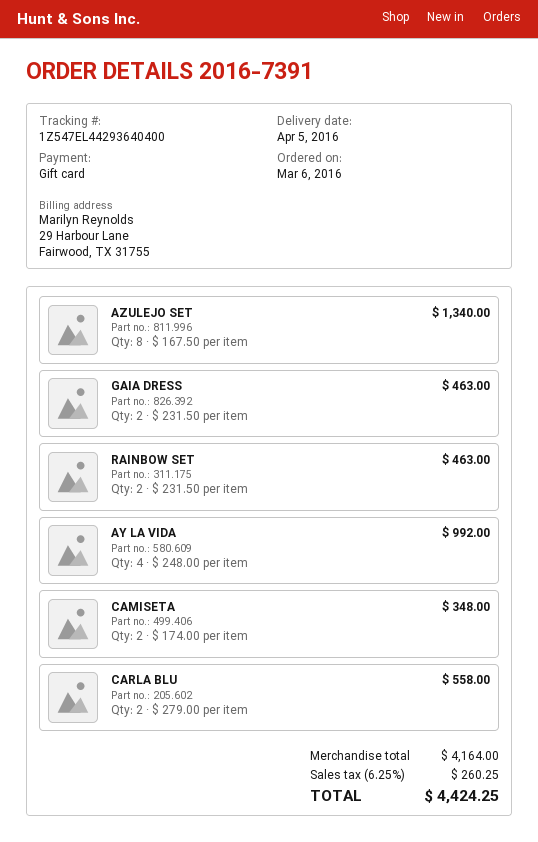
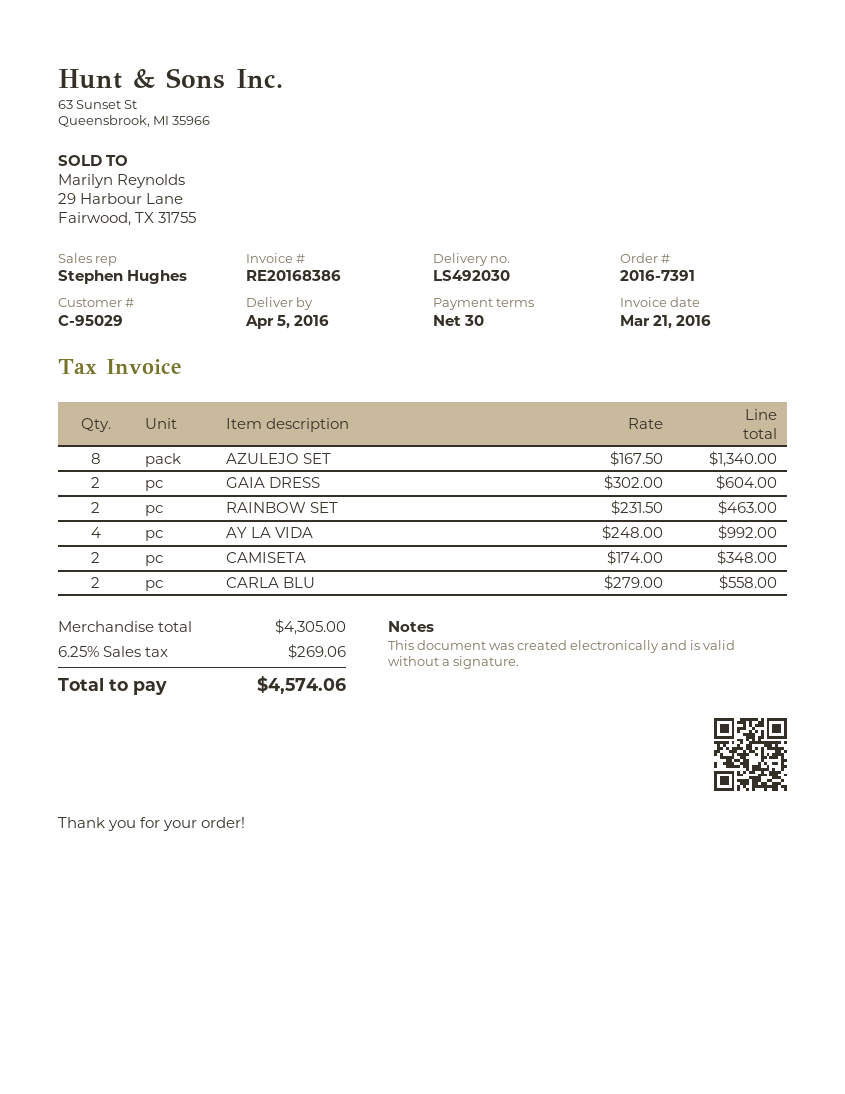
GAIA DRESS: 2 x 231.50 = 463.00 -> 2 x 302.00 = 604.00
subtotal: 4164.00 -> 4305.00
tax: 6.25% = 260.25 -> 6.25% = 269.06
total: 4424.25 -> 4574.06

